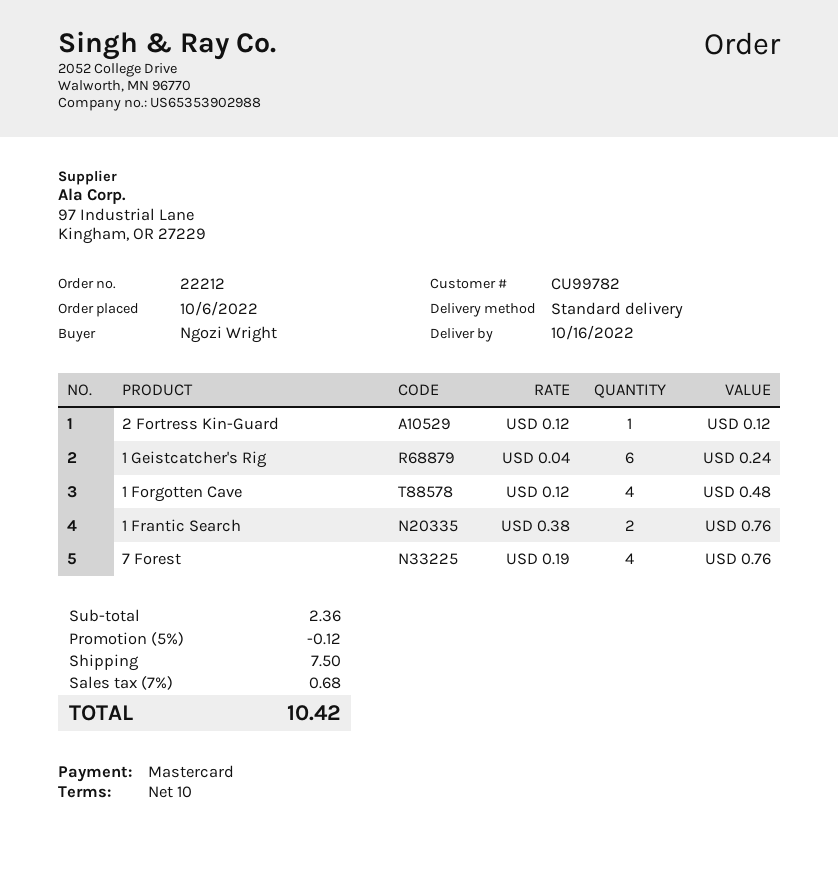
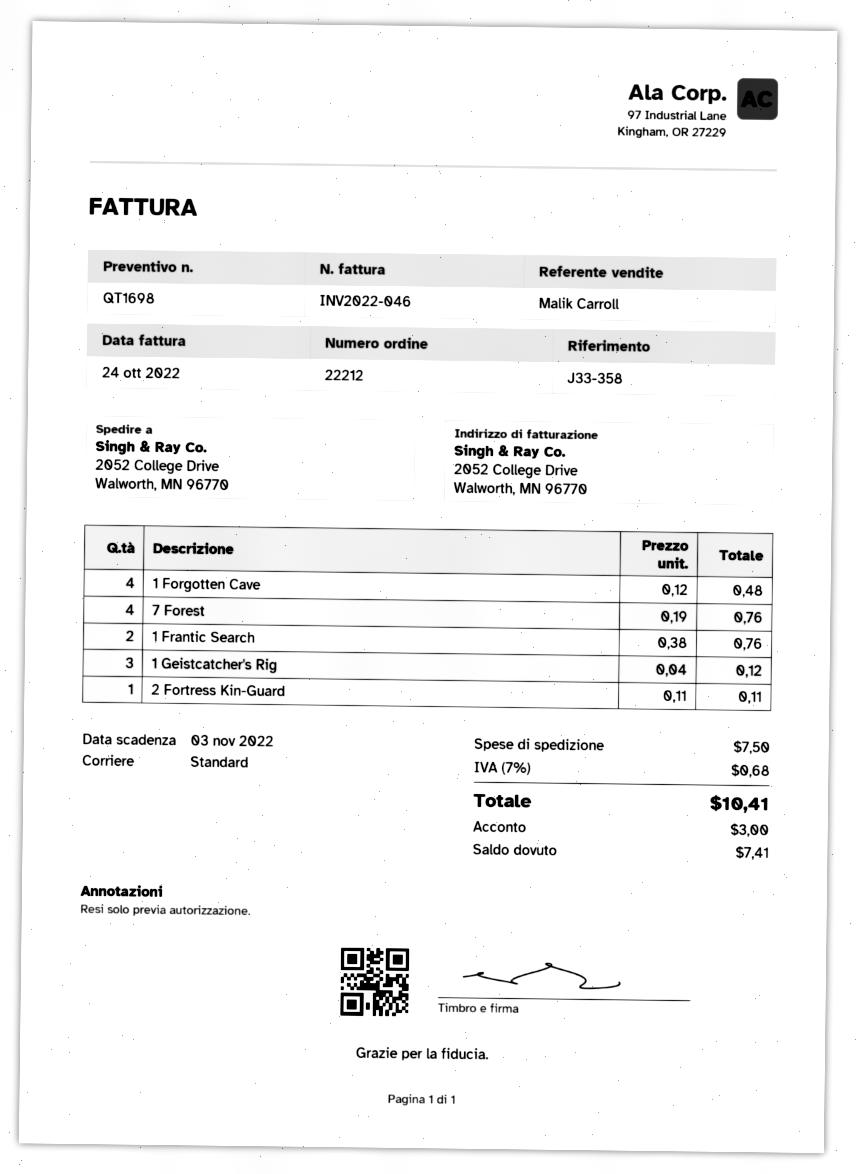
2 Fortress Kin-Guard: 1 x 0.12 = 0.12 -> 1 x 0.11 = 0.11
1 Geistcatcher's Rig: 6 x 0.04 = 0.24 -> 3 x 0.04 = 0.12
discount: 5% = 0.12 -> none
total: 10.42 -> 10.41

